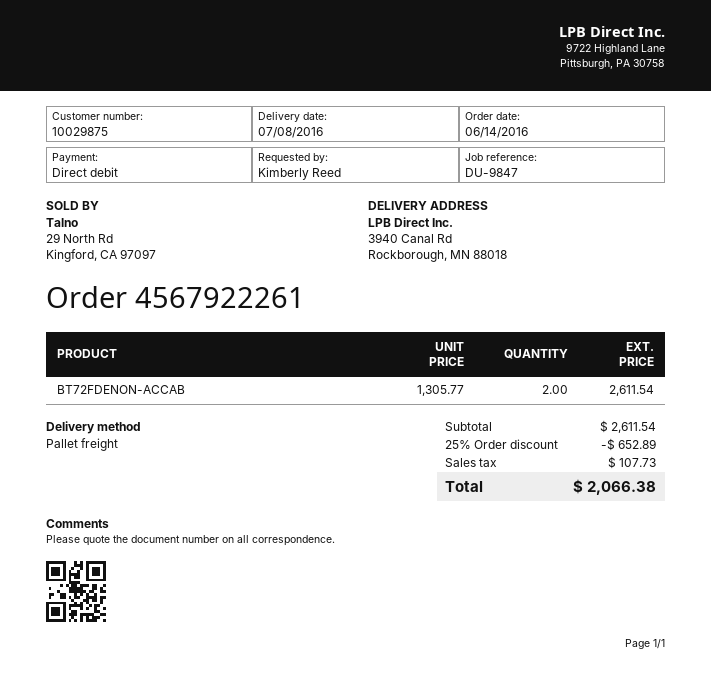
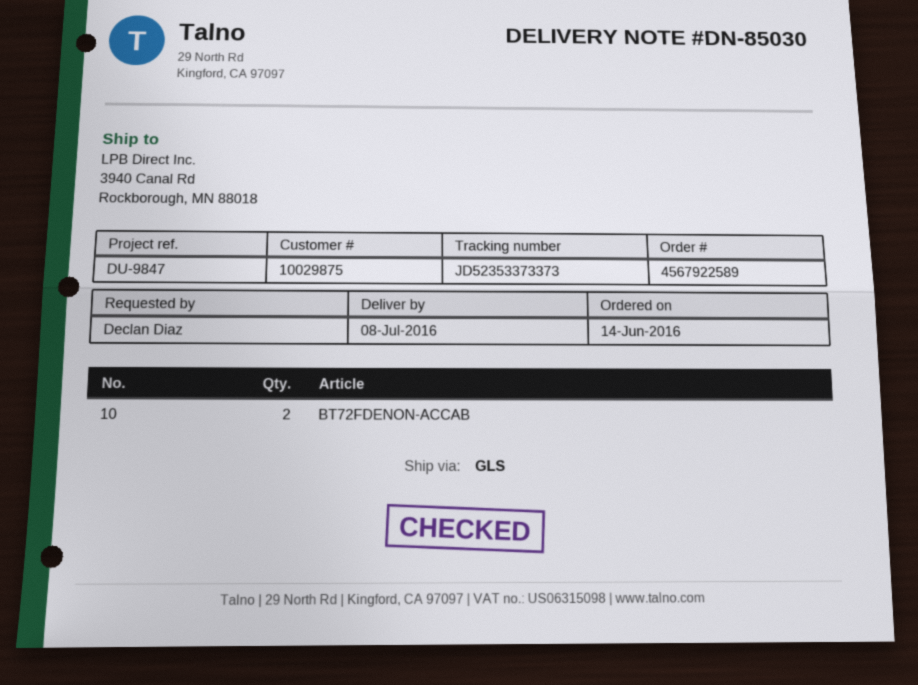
order number: 4567922261 -> 4567922589
ordered by: Kimberly Reed -> Declan Diaz
shipping method: pallet freight -> GLS

